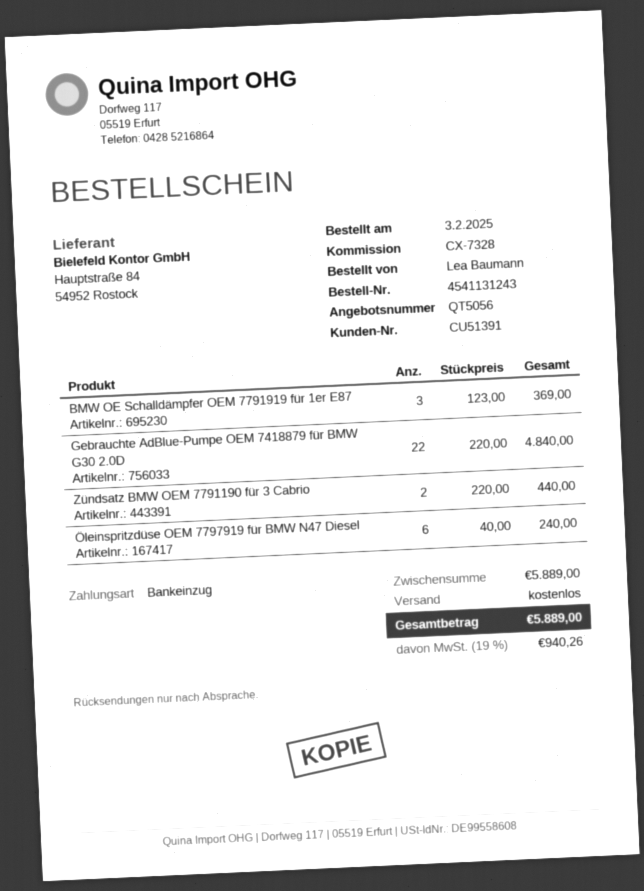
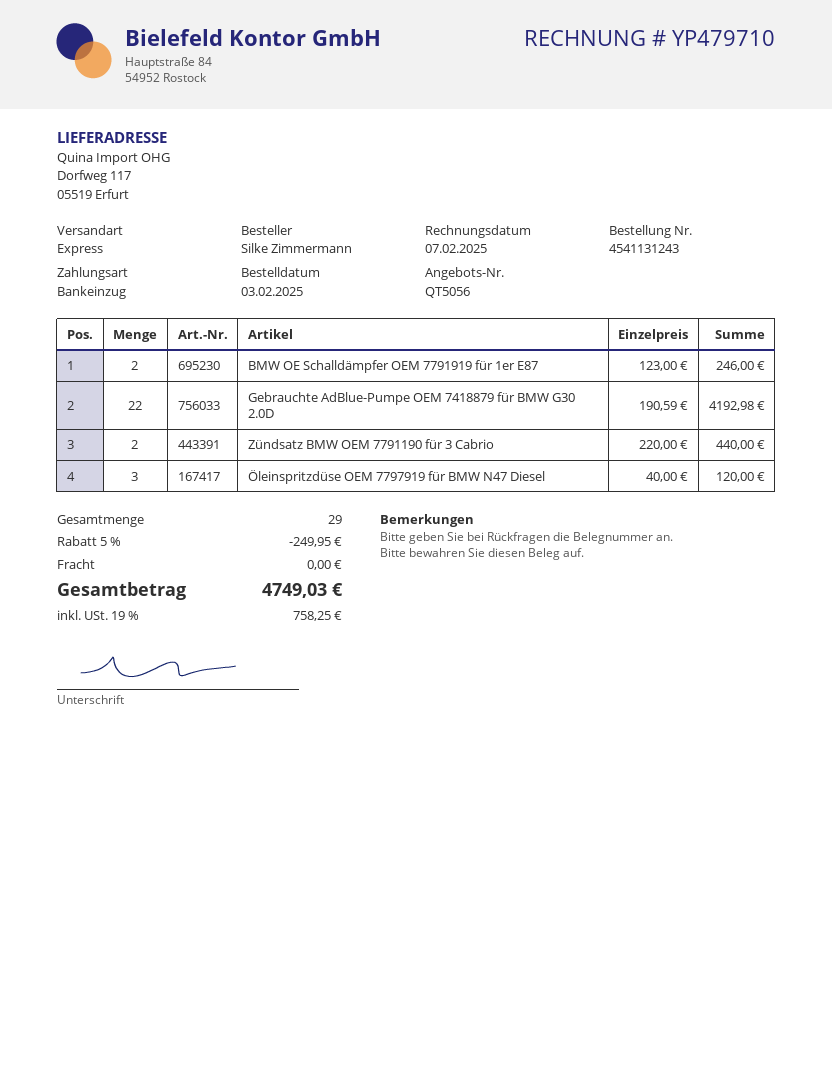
ordered by: Lea Baumann -> Silke Zimmermann
BMW OE Schalldämpfer OEM 7791919 für 1er E87: 3 x 123.00 = 369.00 -> 2 x 123.00 = 246.00
Gebrauchte AdBlue-Pumpe OEM 7418879 für BMW G30 2.0D: 22 x 220.00 = 4840.00 -> 22 x 190.59 = 4192.98
Öleinspritzdüse OEM 7797919 für BMW N47 Diesel: 6 x 40.00 = 240.00 -> 3 x 40.00 = 120.00
discount: none -> 5% = 249.95
tax: 19% = 940.26 -> 19% = 758.25
total: 5889.00 -> 4749.03

